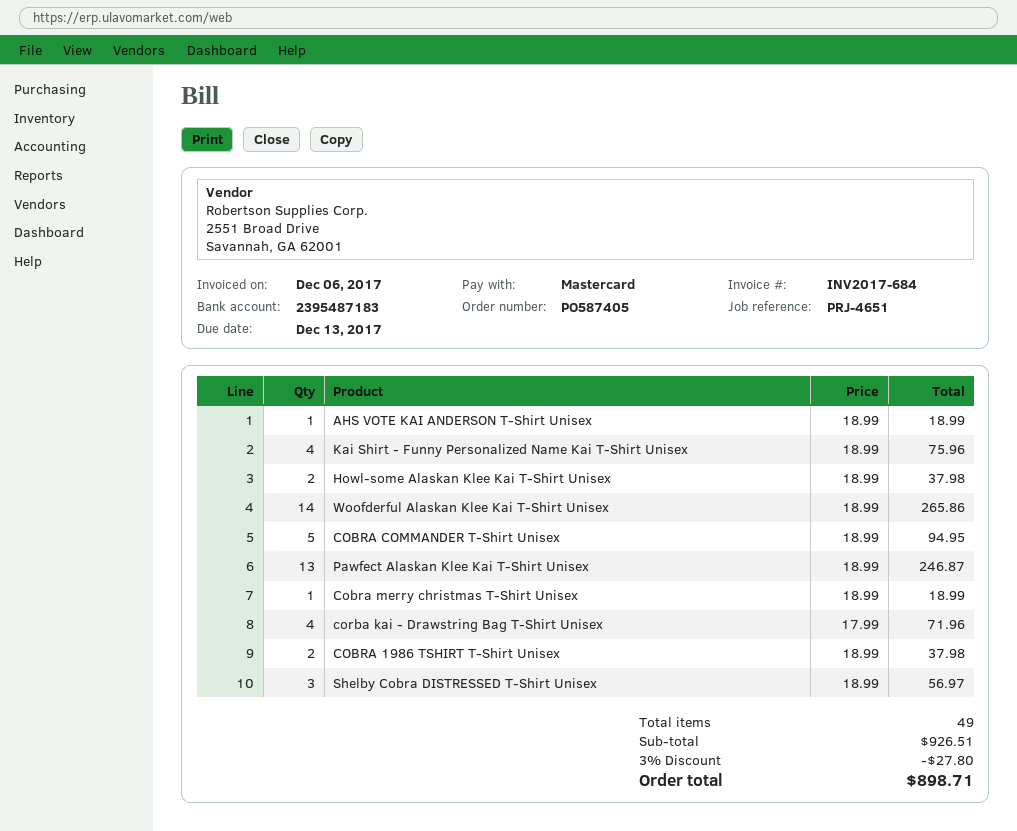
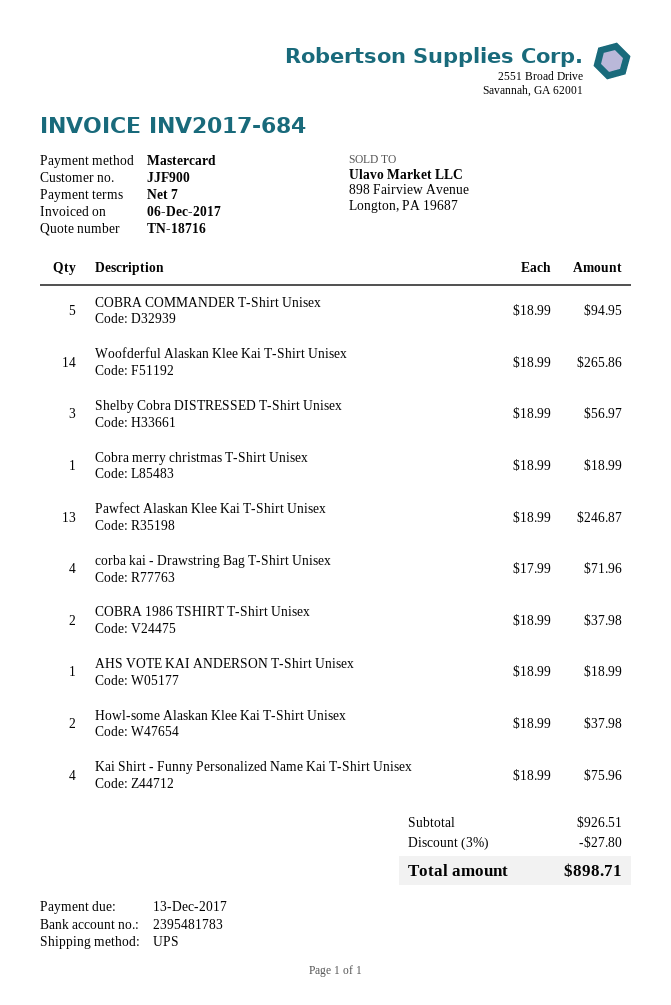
bank account: 2395487183 -> 2395481783

